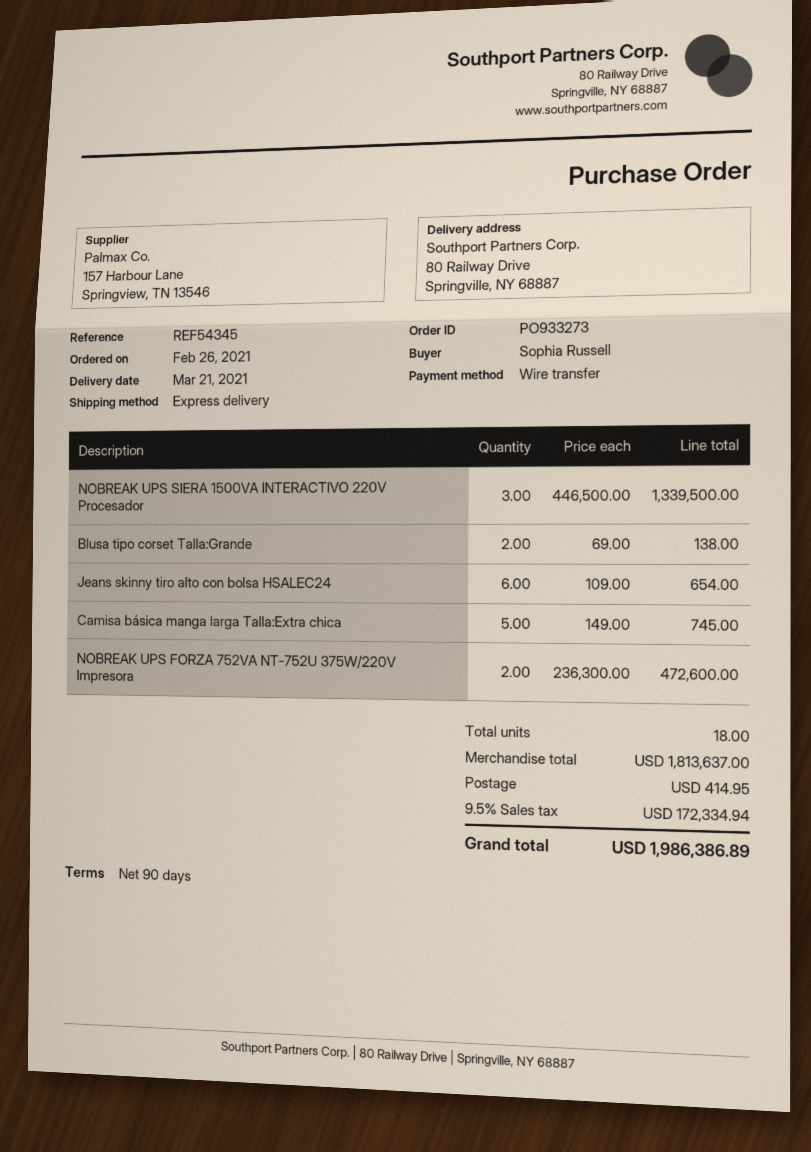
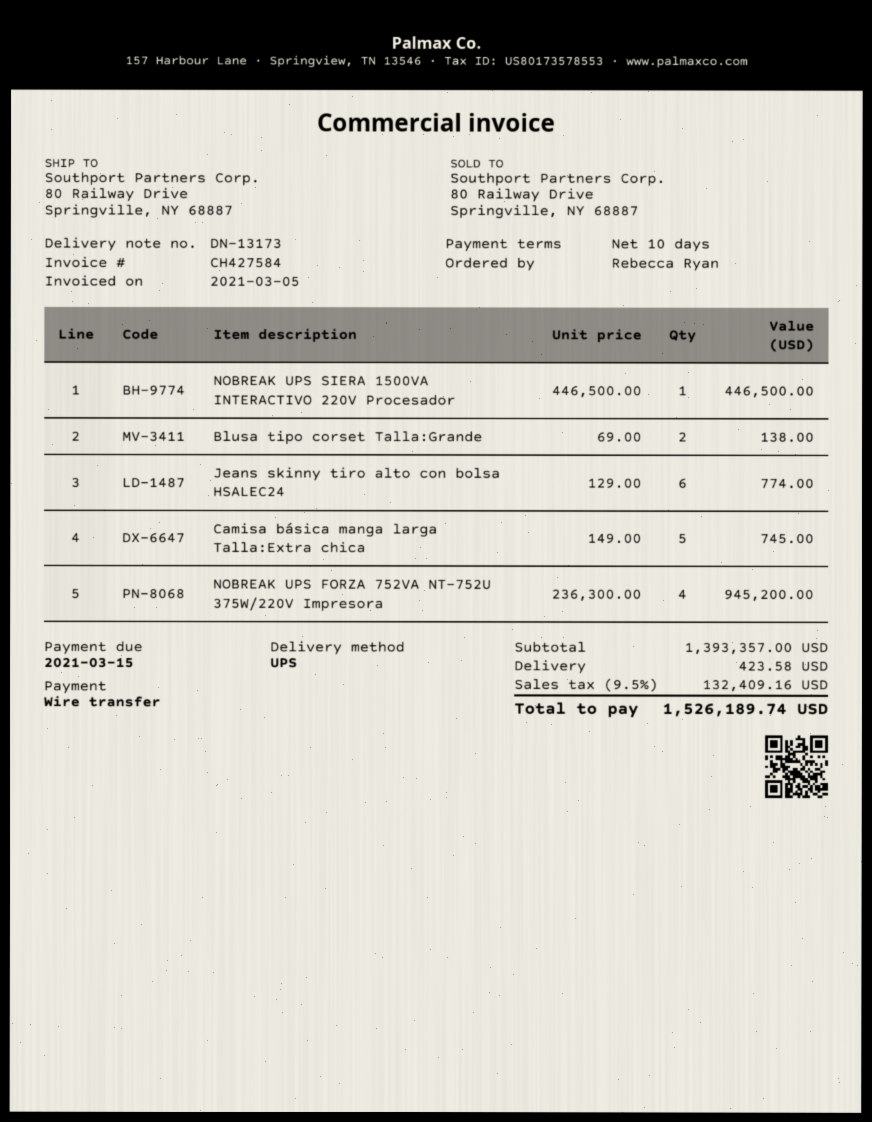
payment terms: 90 days -> 10 days
ordered by: Sophia Russell -> Rebecca Ryan
shipping method: express -> UPS
NOBREAK UPS SIERA 1500VA INTERACTIVO 220V Procesador: 3 x 446500.00 = 1339500.00 -> 1 x 446500.00 = 446500.00
Jeans skinny tiro alto con bolsa HSALEC24: 6 x 109.00 = 654.00 -> 6 x 129.00 = 774.00
NOBREAK UPS FORZA 752VA NT-752U 375W/220V Impresora: 2 x 236300.00 = 472600.00 -> 4 x 236300.00 = 945200.00
subtotal: 1813637.00 -> 1393357.00
shipping: 414.95 -> 423.58
tax: 9.5% = 172334.94 -> 9.5% = 132409.16
total: 1986386.89 -> 1526189.74

